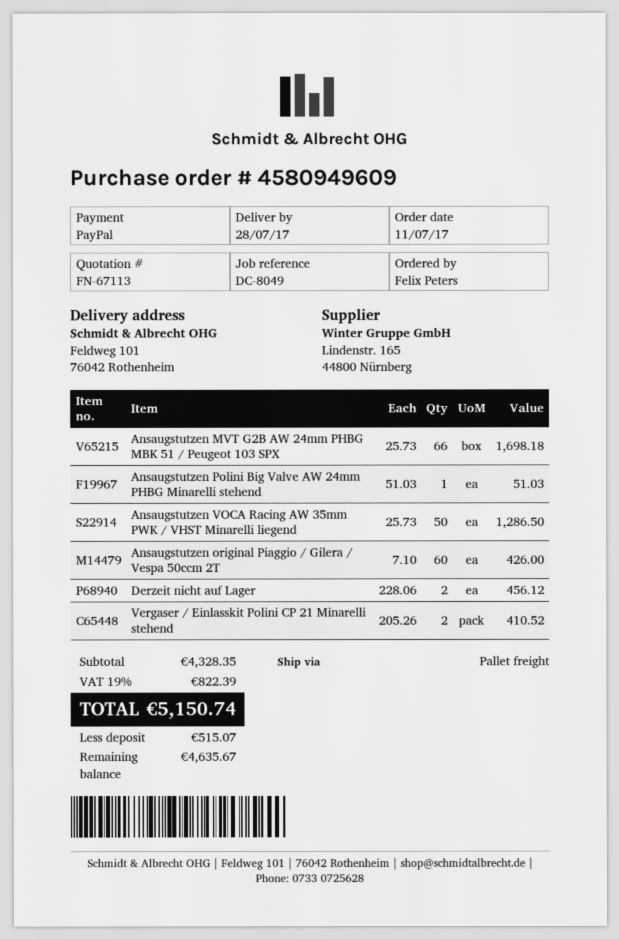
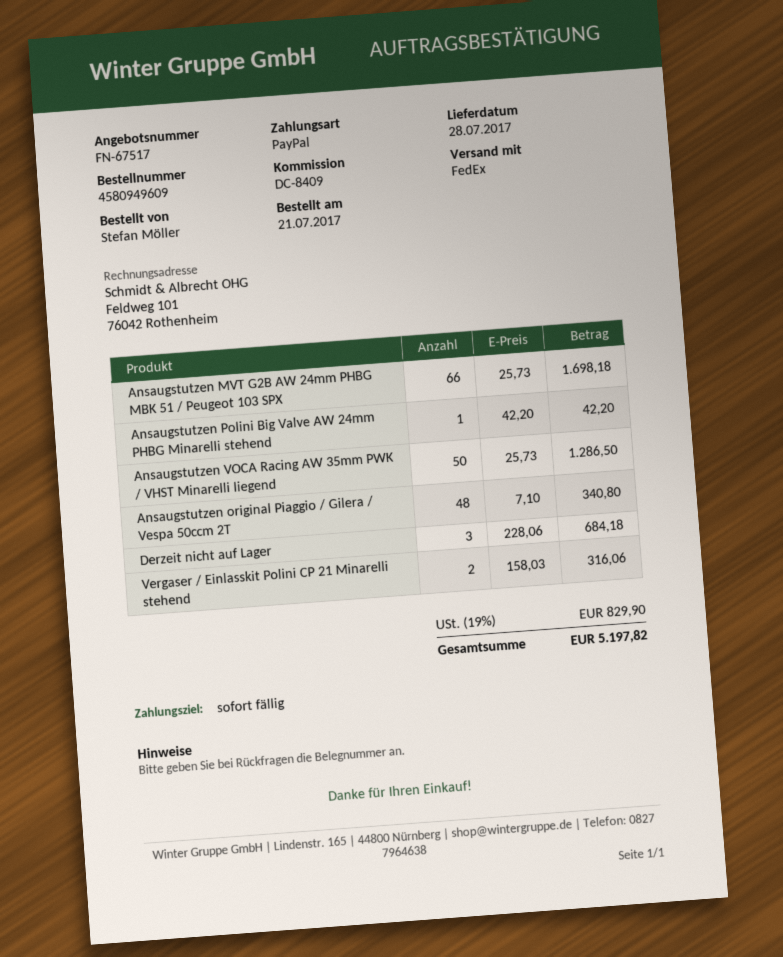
quote number: FN-67113 -> FN-67517
order date: 2017-07-11 -> 2017-07-21
reference: DC-8049 -> DC-8409
ordered by: Felix Peters -> Stefan Möller
shipping method: pallet freight -> FedEx
Ansaugstutzen Polini Big Valve AW 24mm PHBG Minarelli stehend: 1 x 51.03 = 51.03 -> 1 x 42.20 = 42.20
Ansaugstutzen original Piaggio / Gilera / Vespa 50ccm 2T: 60 x 7.10 = 426.00 -> 48 x 7.10 = 340.80
Derzeit nicht auf Lager: 2 x 228.06 = 456.12 -> 3 x 228.06 = 684.18
Vergaser / Einlasskit Polini CP 21 Minarelli stehend: 2 x 205.26 = 410.52 -> 2 x 158.03 = 316.06
tax: 19% = 822.39 -> 19% = 829.90
total: 5150.74 -> 5197.82

